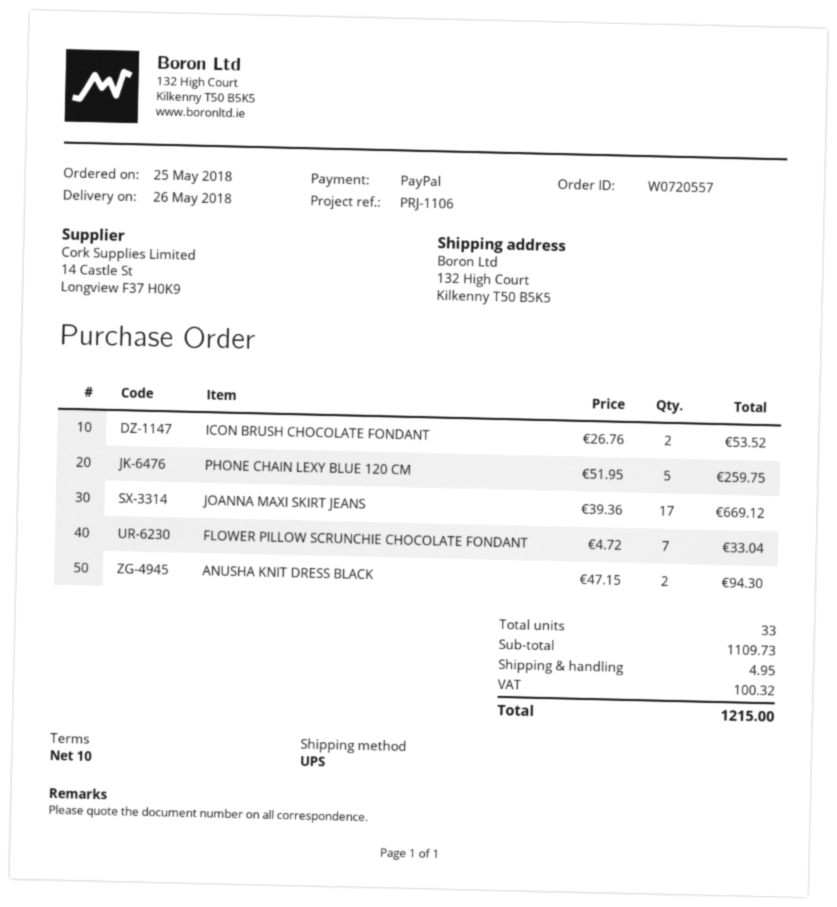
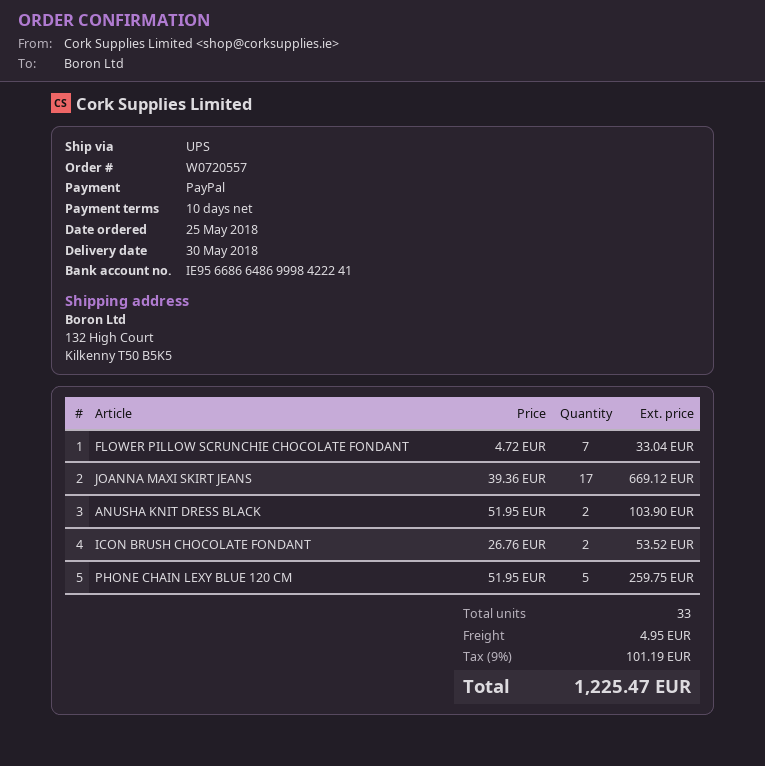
delivery date: 2018-05-26 -> 2018-05-30
ANUSHA KNIT DRESS BLACK: 2 x 47.15 = 94.30 -> 2 x 51.95 = 103.90
tax: 100.32 -> 101.19
total: 1215.00 -> 1225.47

